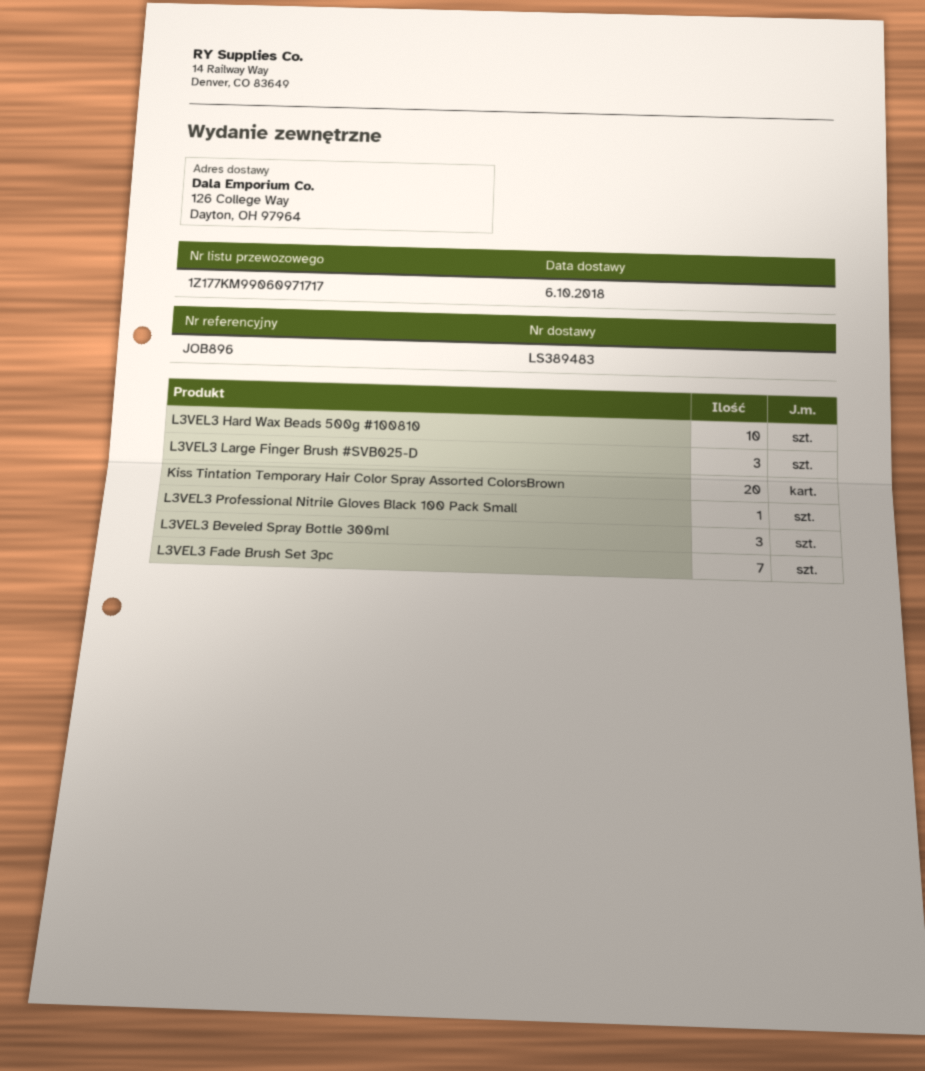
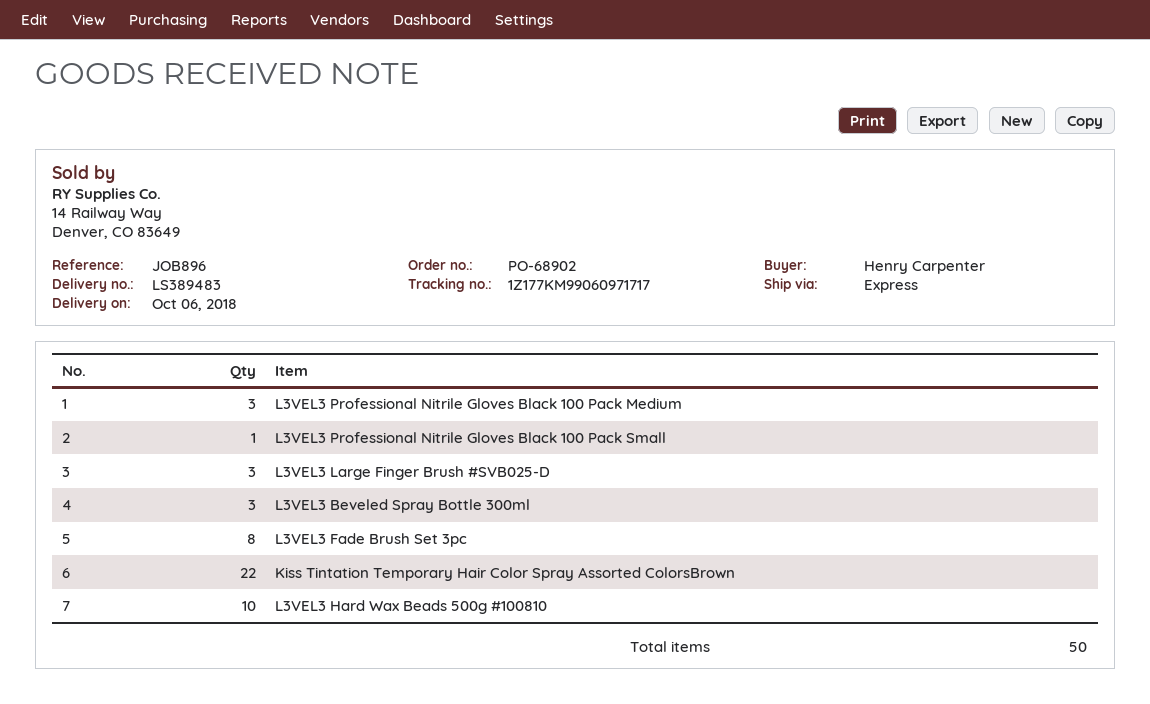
Kiss Tintation Temporary Hair Color Spray Assorted ColorsBrown: 20 -> 22
L3VEL3 Fade Brush Set 3pc: 7 -> 8
L3VEL3 Professional Nitrile Gloves Black 100 Pack Medium: none -> 3

